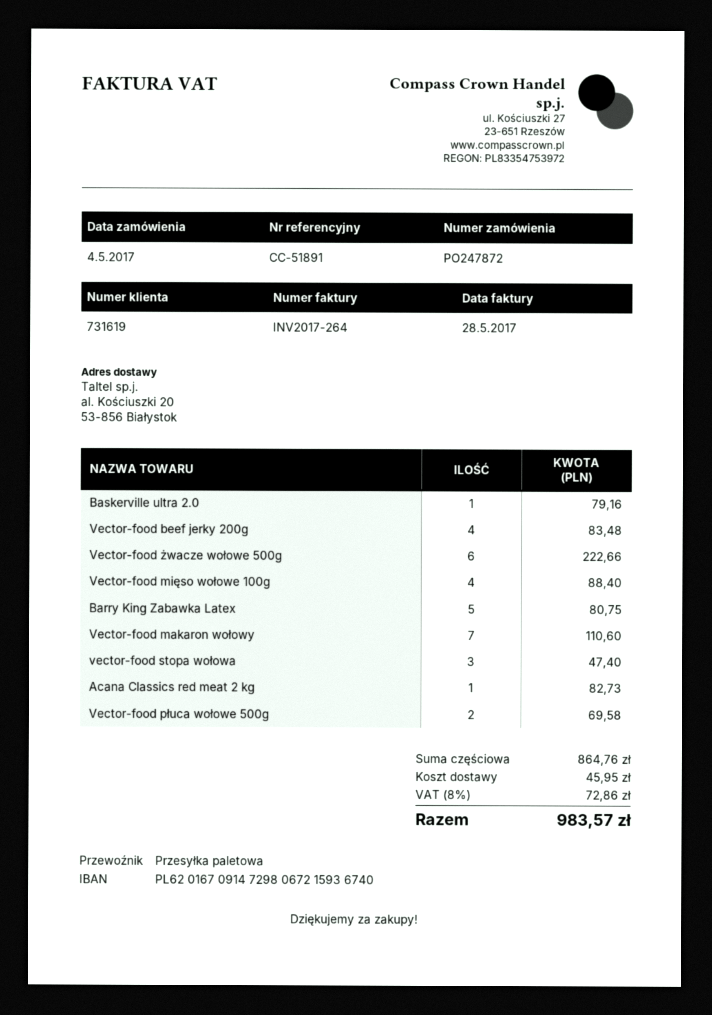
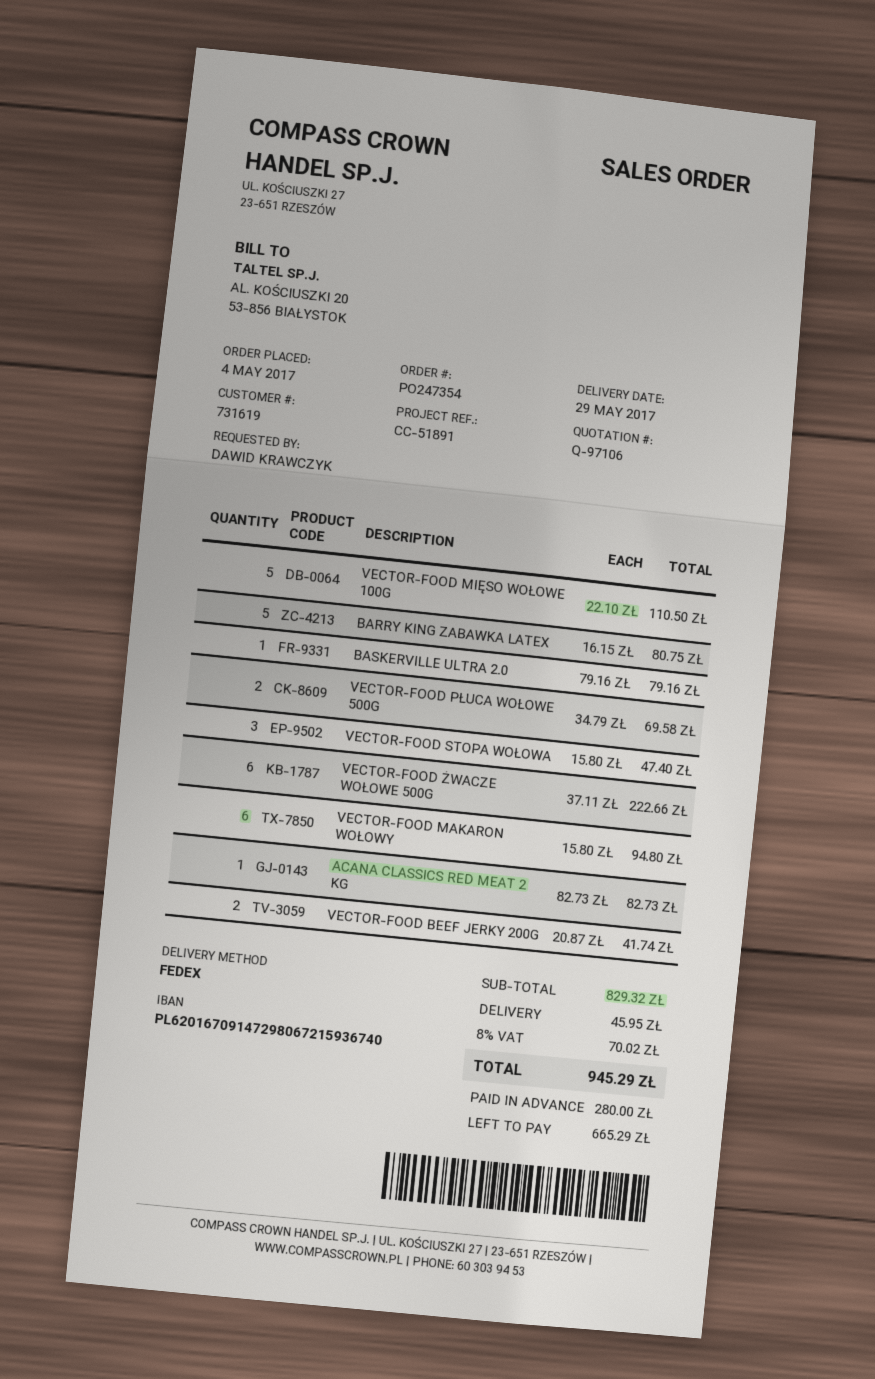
order number: PO247872 -> PO247354
shipping method: pallet freight -> FedEx
Vector-food beef jerky 200g: 4 for 83.48 -> 2 for 41.74
Vector-food mięso wołowe 100g: 4 for 88.40 -> 5 for 110.50
Vector-food makaron wołowy: 7 for 110.60 -> 6 for 94.80
subtotal: 864.76 -> 829.32
tax: 8% = 72.86 -> 8% = 70.02
total: 983.57 -> 945.29

